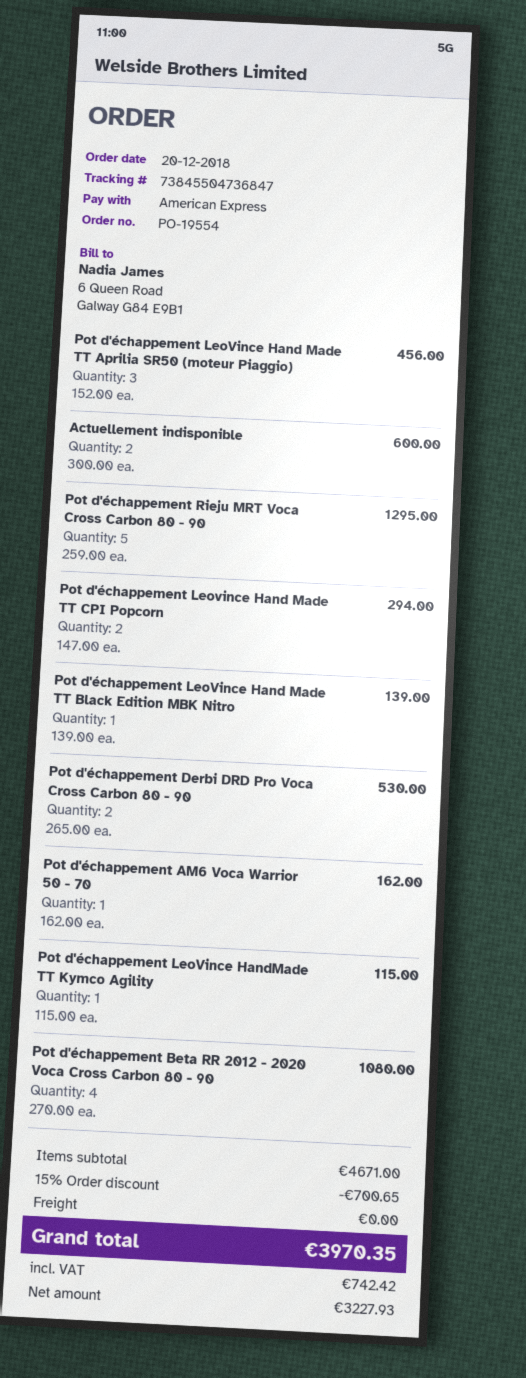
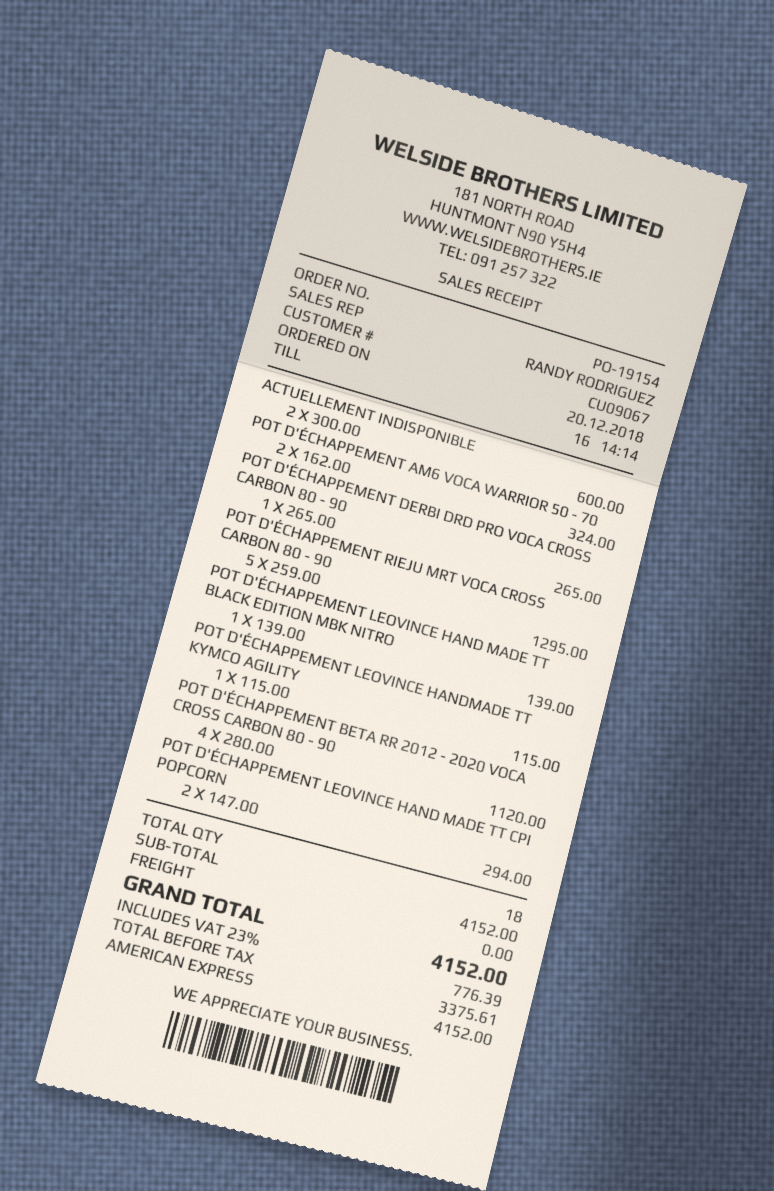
order number: PO-19554 -> PO-19154
Pot d'échappement LeoVince Hand Made TT Aprilia SR50 (moteur Piaggio): 3 x 152.00 = 456.00 -> none
Pot d'échappement Derbi DRD Pro Voca Cross Carbon 80 - 90: 2 x 265.00 = 530.00 -> 1 x 265.00 = 265.00
Pot d'échappement AM6 Voca Warrior 50 - 70: 1 x 162.00 = 162.00 -> 2 x 162.00 = 324.00
Pot d'échappement Beta RR 2012 - 2020 Voca Cross Carbon 80 - 90: 4 x 270.00 = 1080.00 -> 4 x 280.00 = 1120.00
subtotal: 4671.00 -> 4152.00
discount: 15% = 700.65 -> none
net: 3227.93 -> 3375.61
tax: 742.42 -> 776.39
total: 3970.35 -> 4152.00

